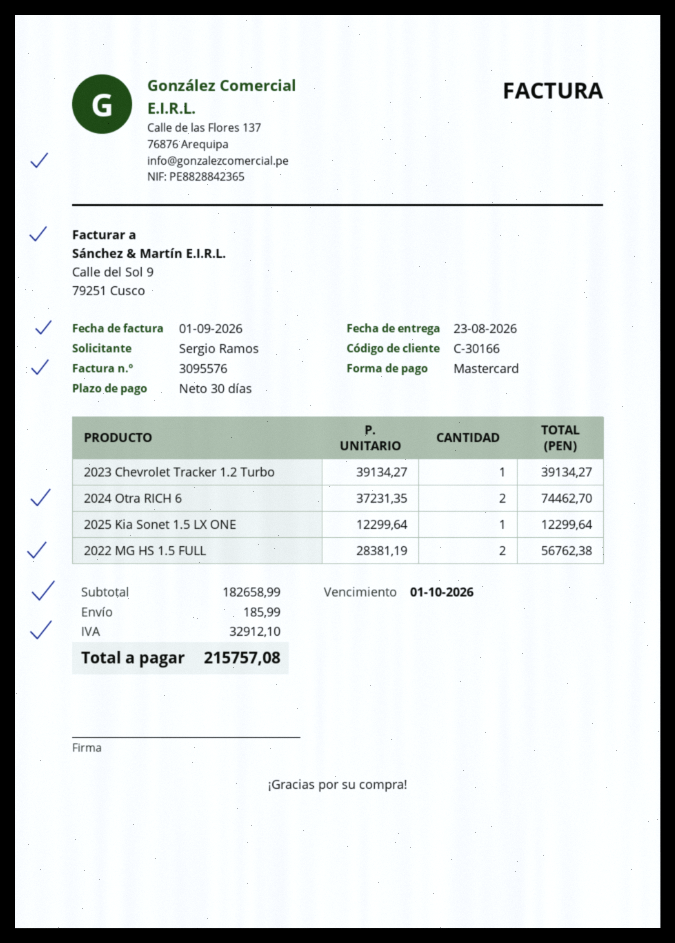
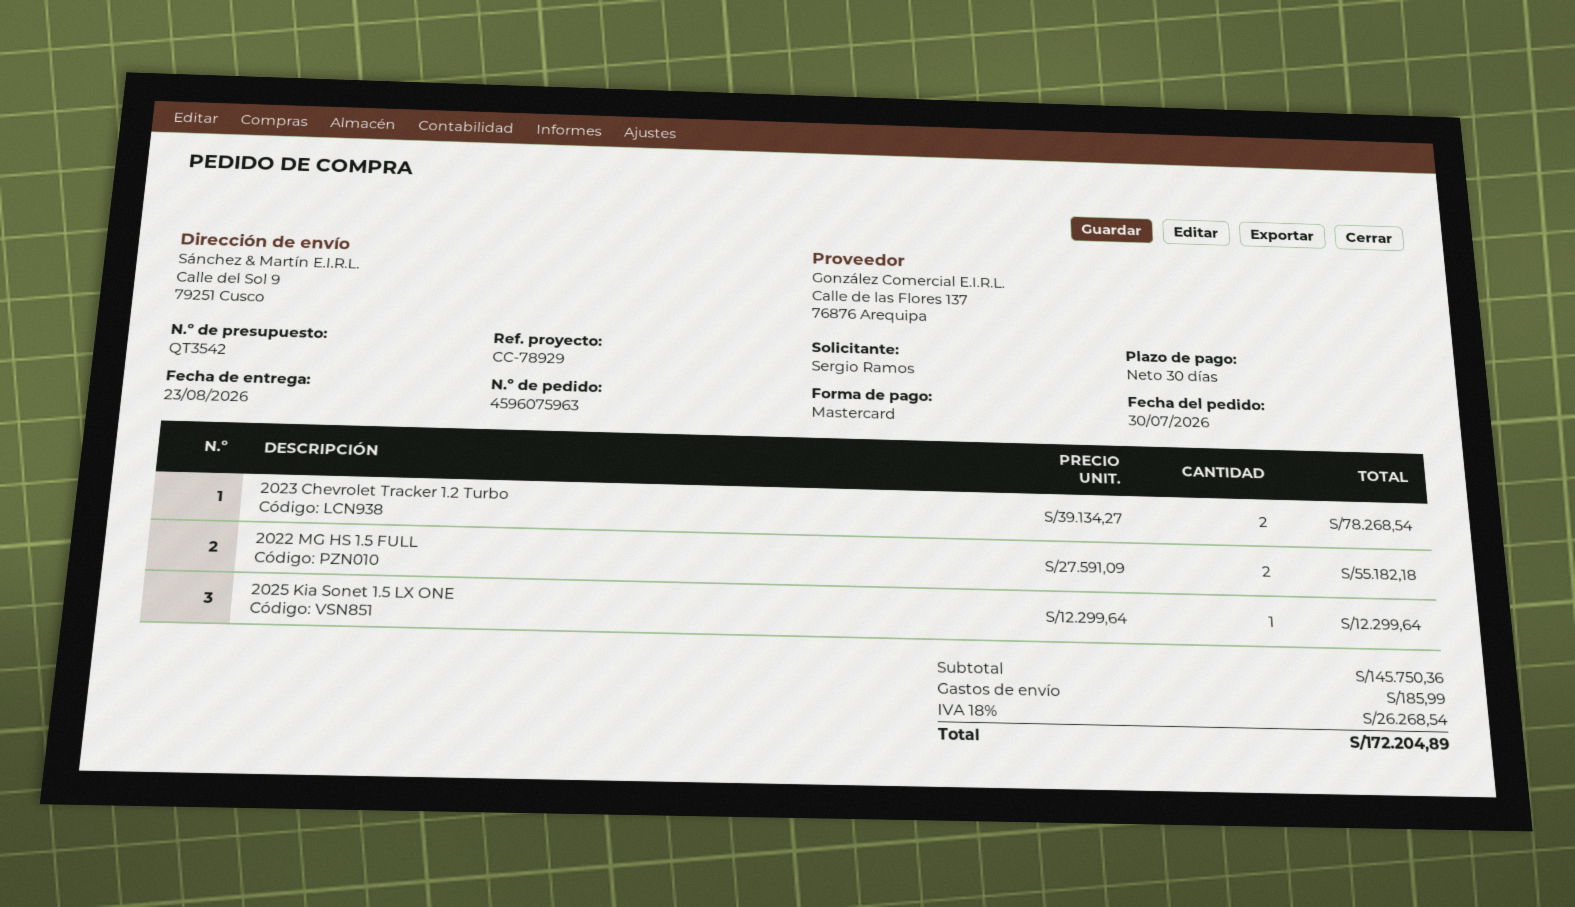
2023 Chevrolet Tracker 1.2 Turbo: 1 x 39134.27 = 39134.27 -> 2 x 39134.27 = 78268.54
2024 Otra RICH 6: 2 x 37231.35 = 74462.70 -> none
2022 MG HS 1.5 FULL: 2 x 28381.19 = 56762.38 -> 2 x 27591.09 = 55182.18
subtotal: 182658.99 -> 145750.36
tax: 32912.10 -> 26268.54
total: 215757.08 -> 172204.89

